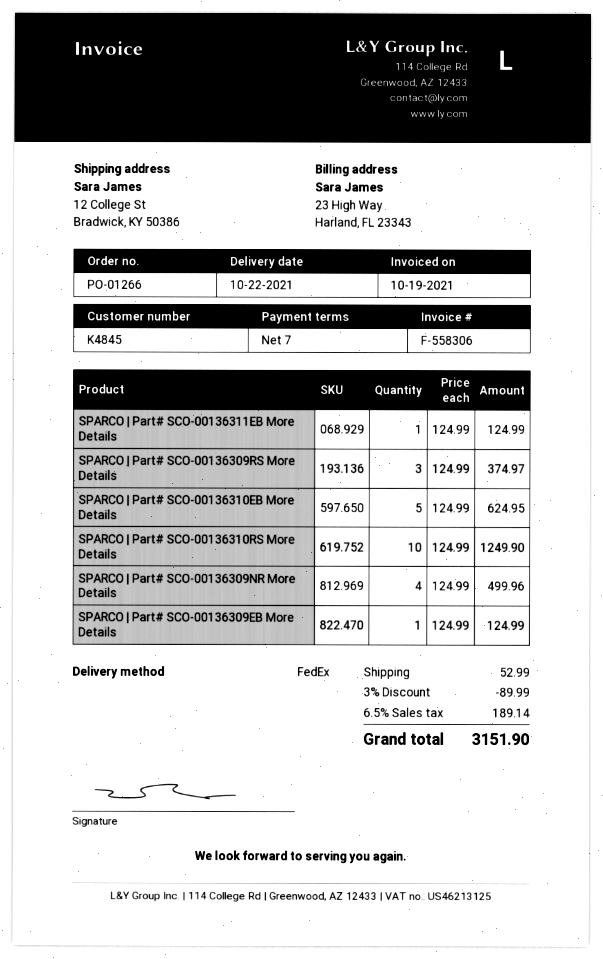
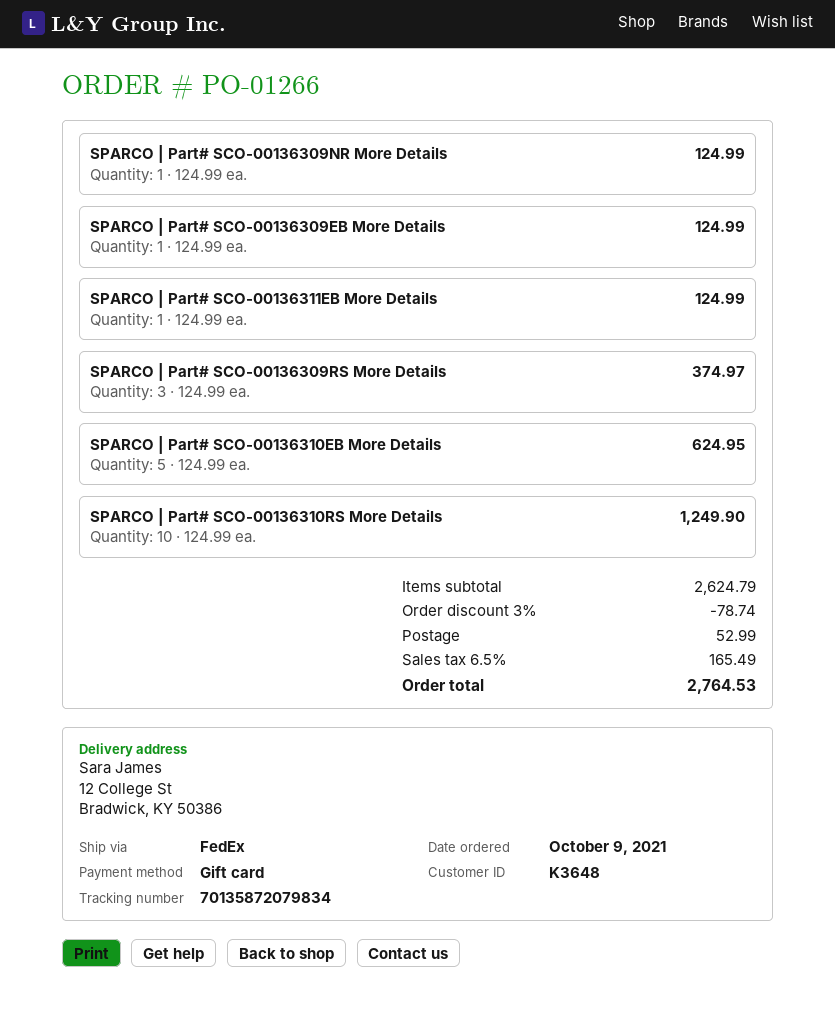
customer number: K4845 -> K3648
SPARCO | Part# SCO-00136309NR More Details: 4 x 124.99 = 499.96 -> 1 x 124.99 = 124.99
discount: 3% = 89.99 -> 3% = 78.74
tax: 6.5% = 189.14 -> 6.5% = 165.49
total: 3151.90 -> 2764.53

